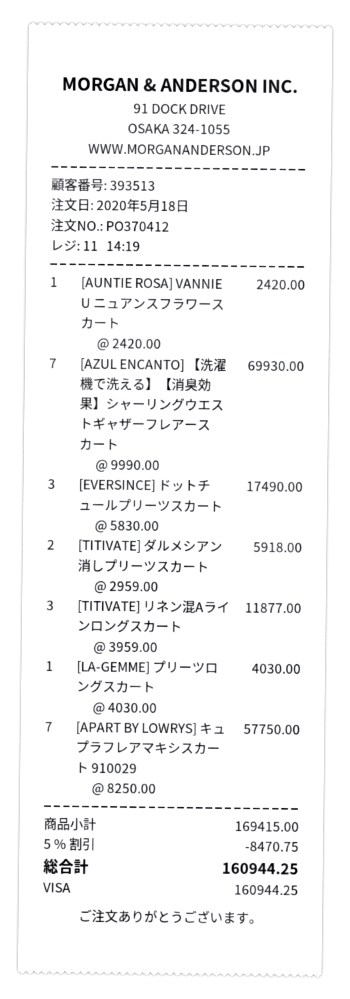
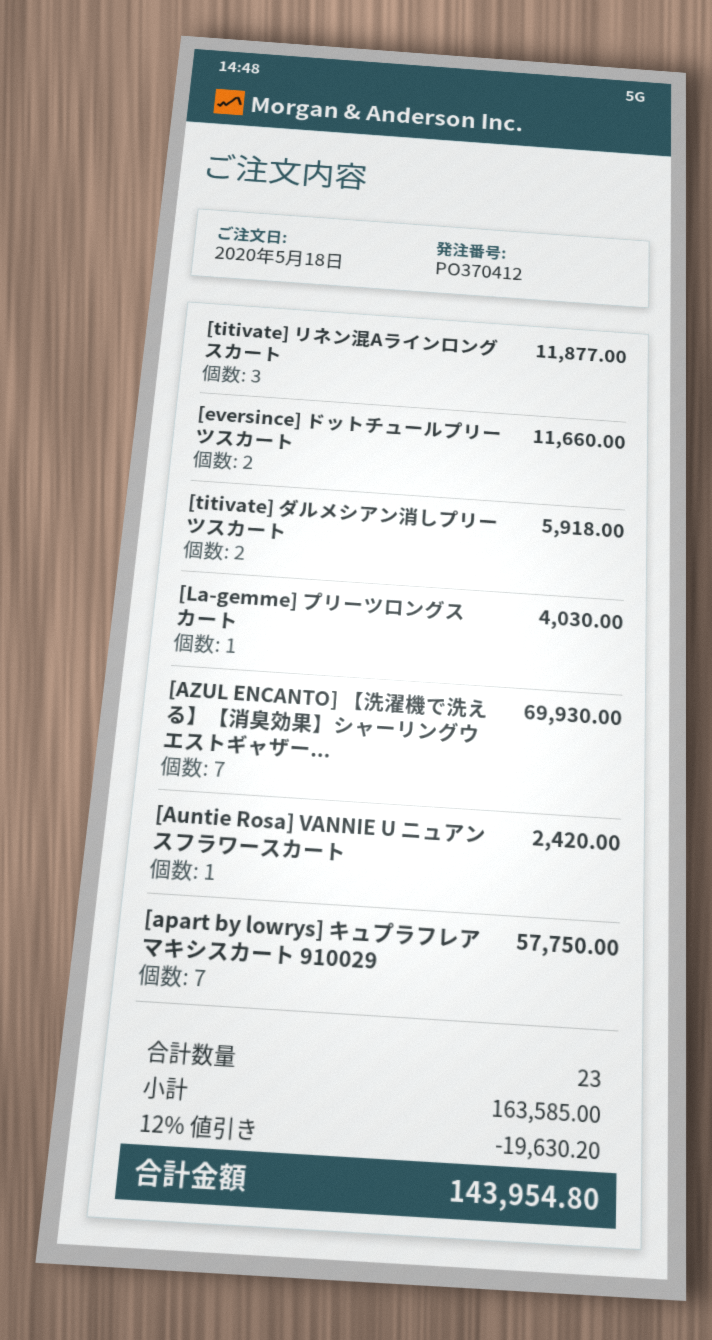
[EVERSINCE] ドットチュールプリーツスカート: 3 for 17490.00 -> 2 for 11660.00
subtotal: 169415.00 -> 163585.00
discount: 5% = 8470.75 -> 12% = 19630.20
total: 160944.25 -> 143954.80

